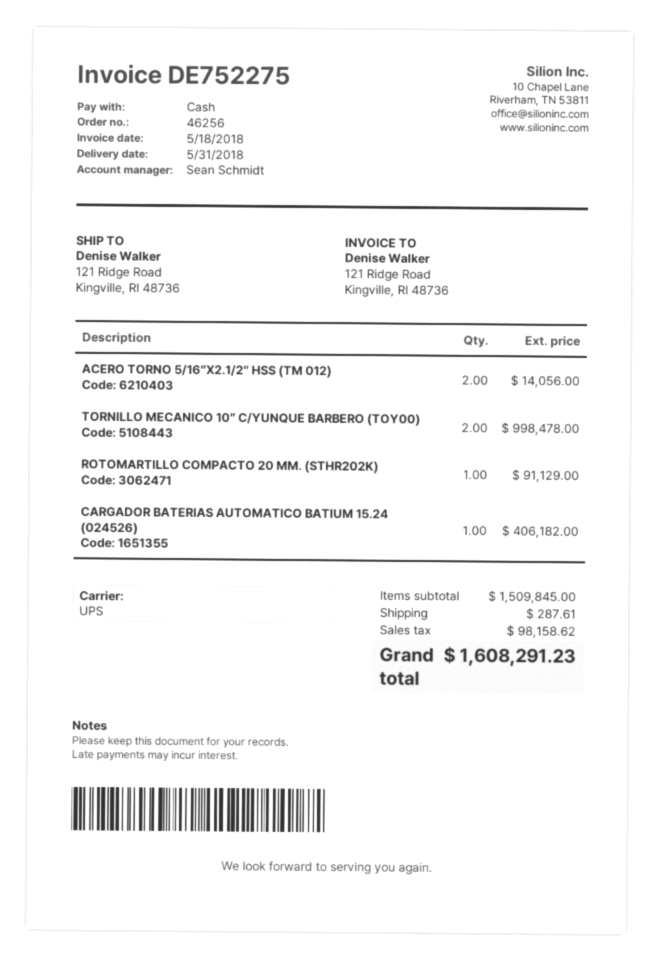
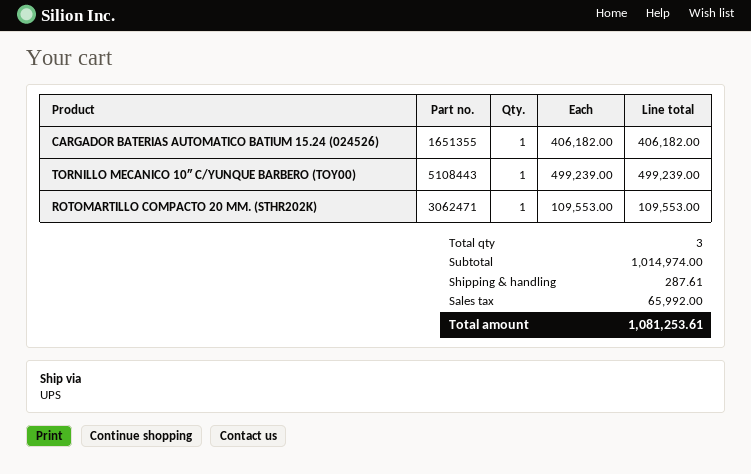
ACERO TORNO 5/16″X2.1/2″ HSS (TM 012): 2 for 14056.00 -> none
TORNILLO MECANICO 10″ C/YUNQUE BARBERO (TOY00): 2 for 998478.00 -> 1 for 499239.00
ROTOMARTILLO COMPACTO 20 MM. (STHR202K): 1 for 91129.00 -> 1 for 109553.00
subtotal: 1509845.00 -> 1014974.00
tax: 98158.62 -> 65992.00
total: 1608291.23 -> 1081253.61

